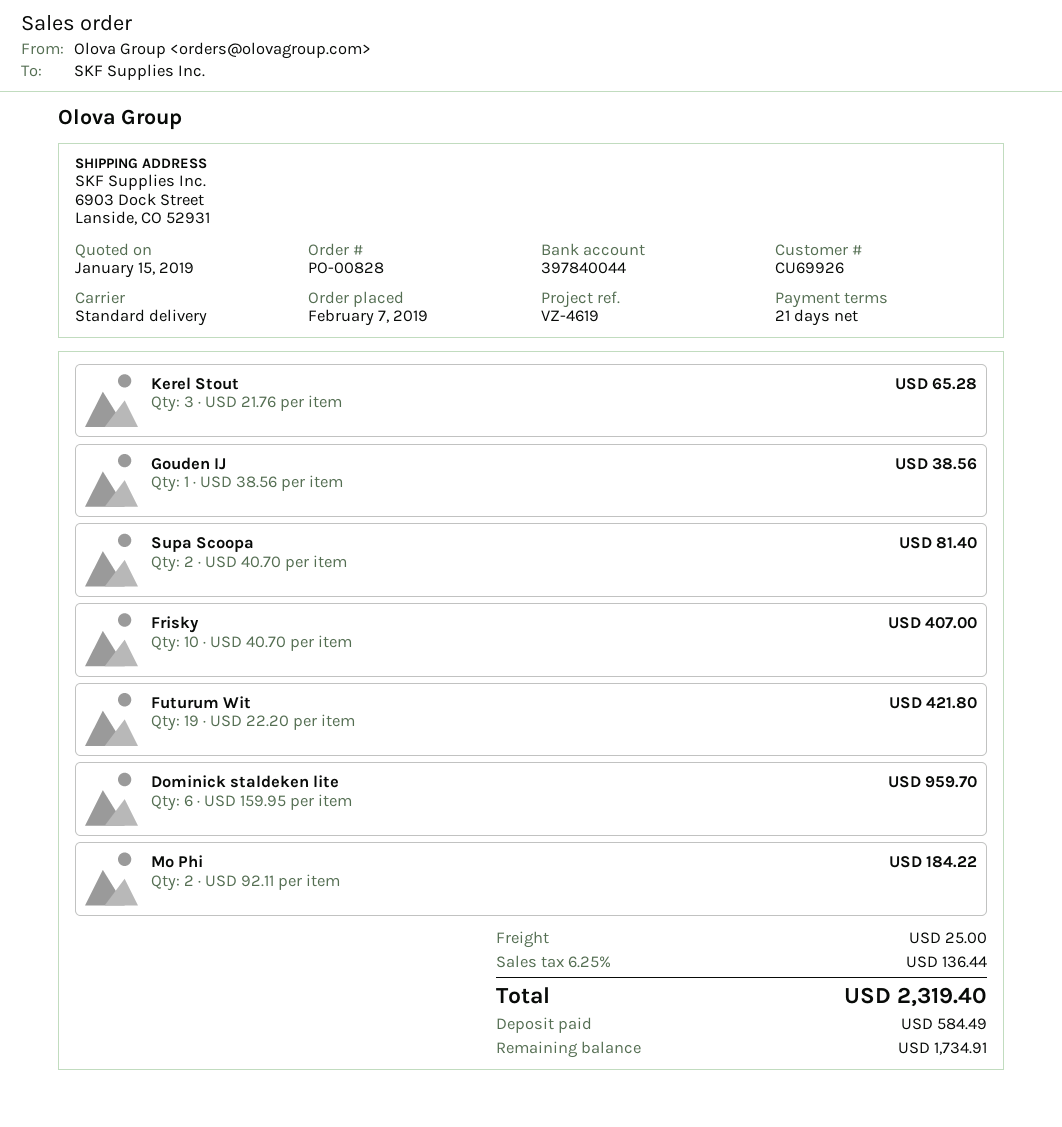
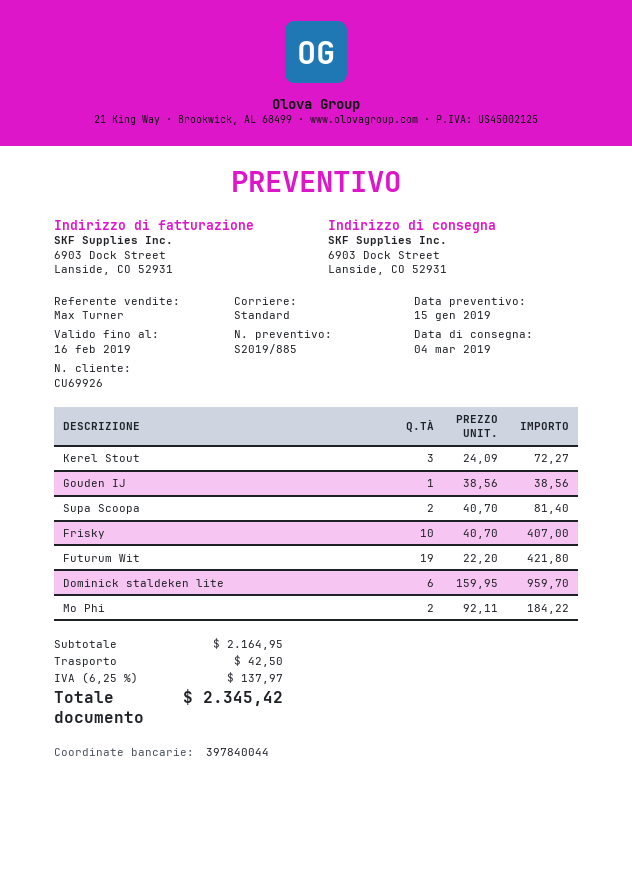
Kerel Stout: 3 x 21.76 = 65.28 -> 3 x 24.09 = 72.27
shipping: 25.00 -> 42.50
tax: 6.25% = 136.44 -> 6.25% = 137.97
total: 2319.40 -> 2345.42

